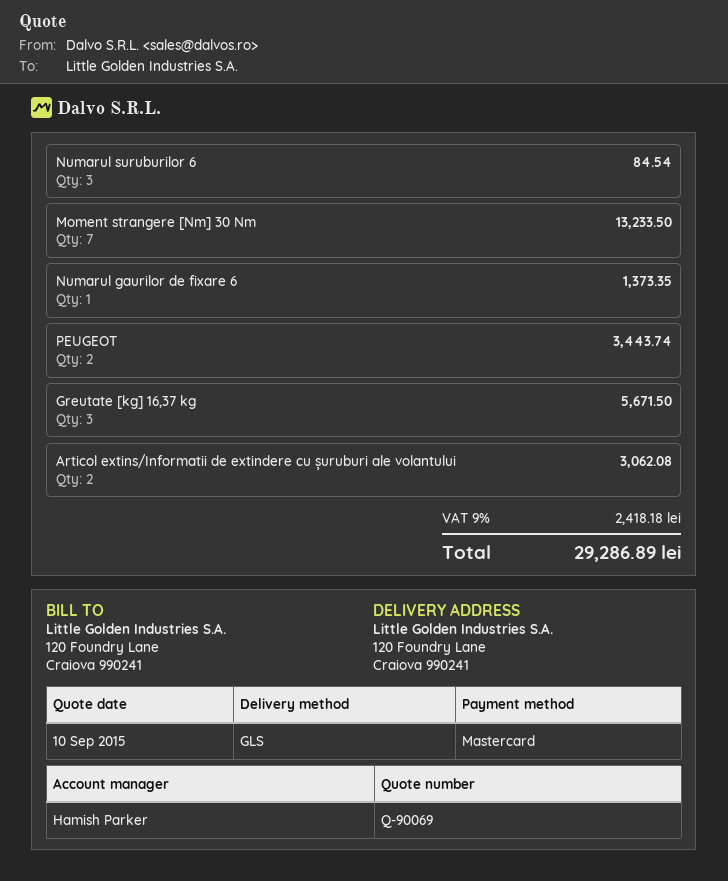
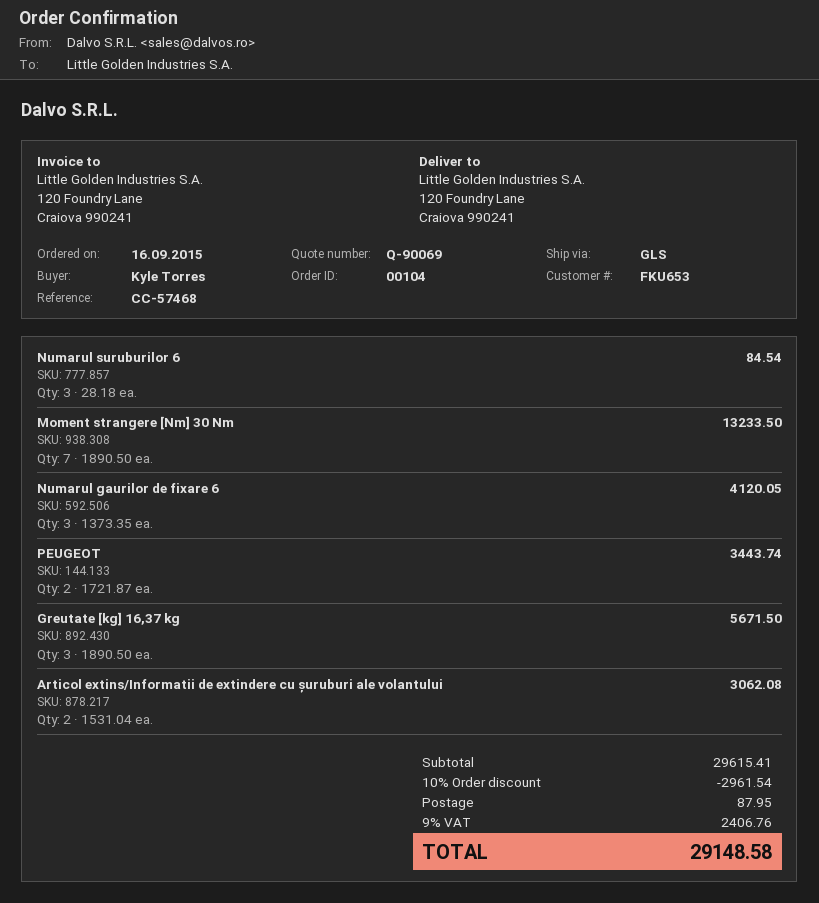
Numarul gaurilor de fixare 6: 1 for 1373.35 -> 3 for 4120.05
discount: none -> 10% = 2961.54
shipping: none -> 87.95
tax: 9% = 2418.18 -> 9% = 2406.76
total: 29286.89 -> 29148.58

